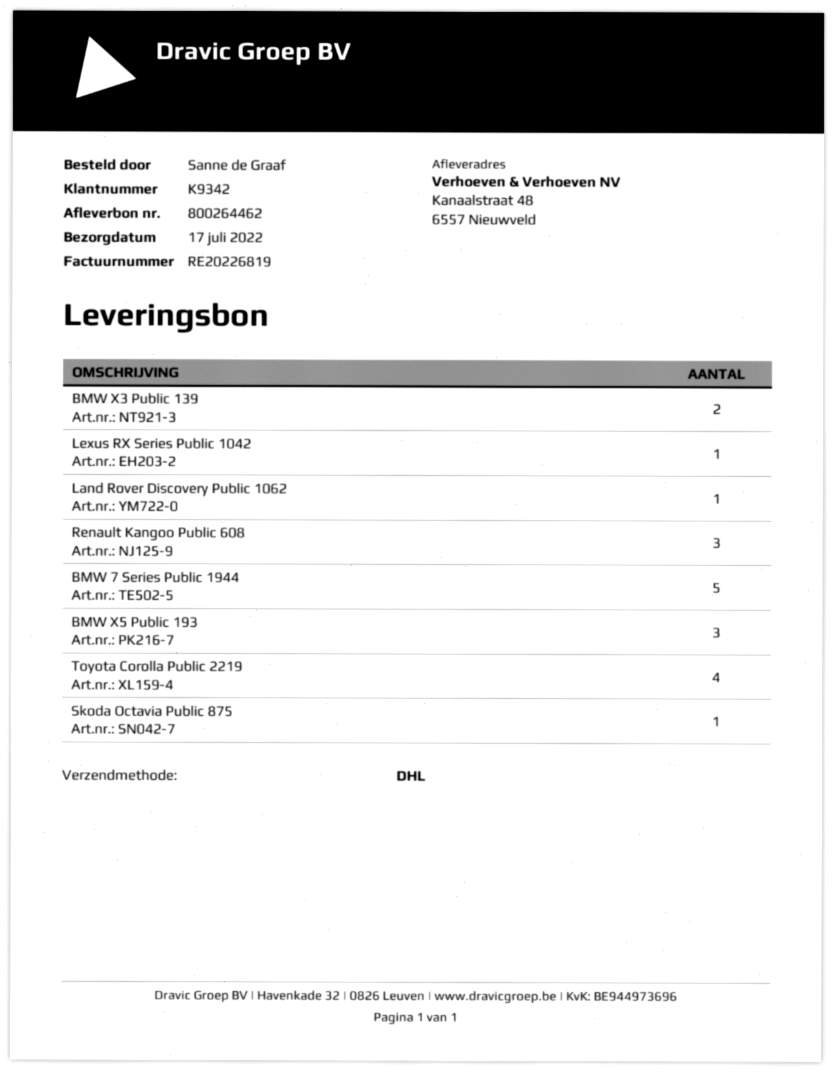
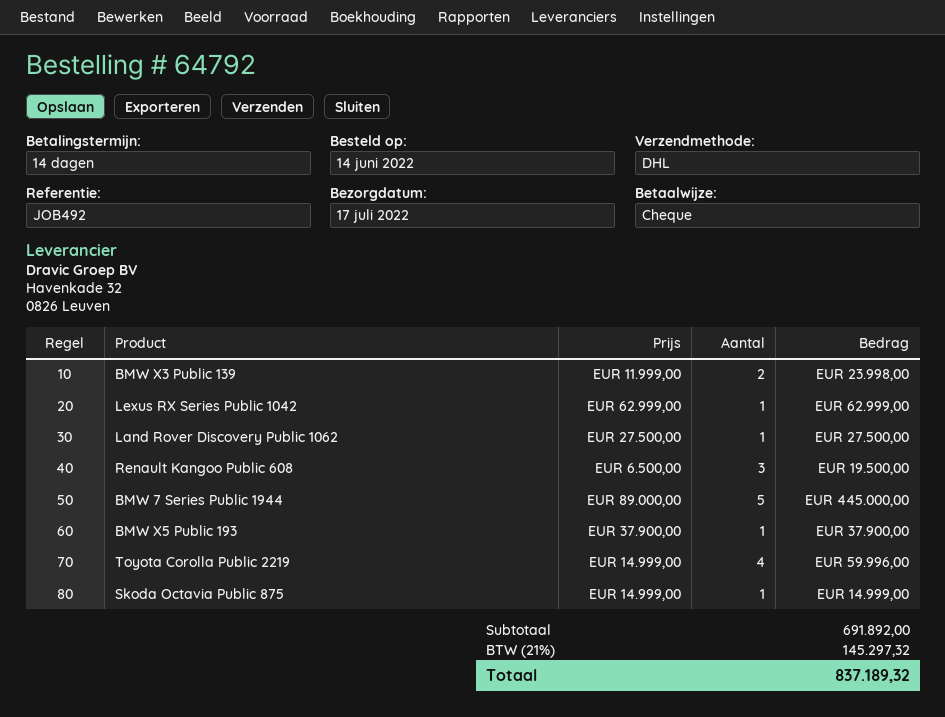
BMW X5 Public 193: 3 -> 1

